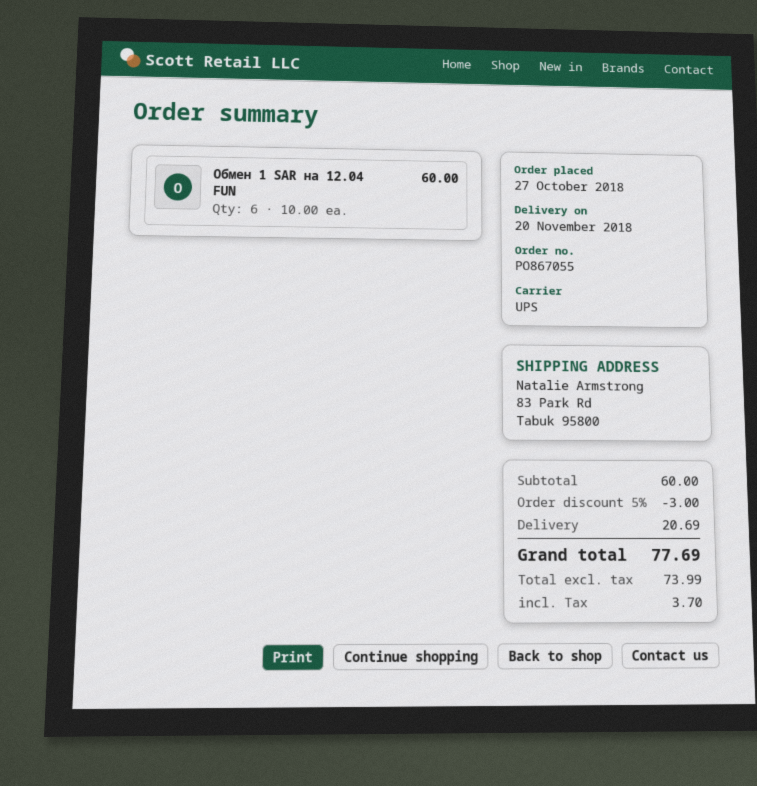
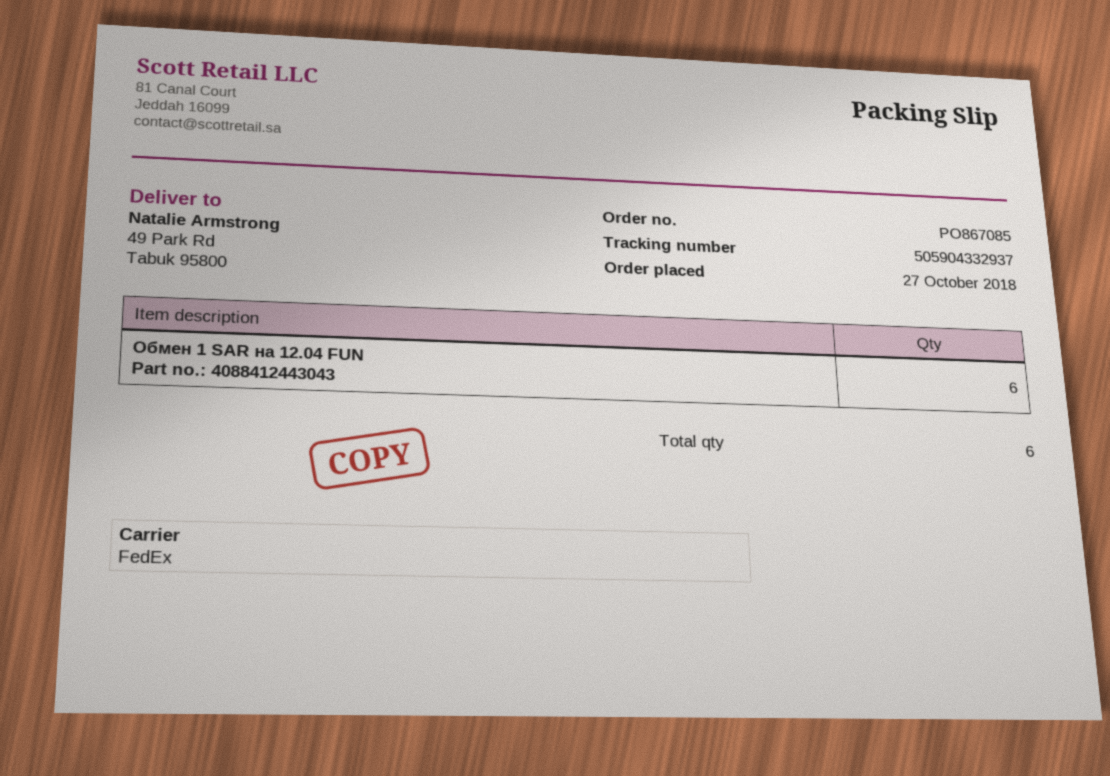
order number: PO867055 -> PO867085
shipping method: UPS -> FedEx
ship to: 83 Park Rd, Tabuk 95800 -> 49 Park Rd, Tabuk 95800

